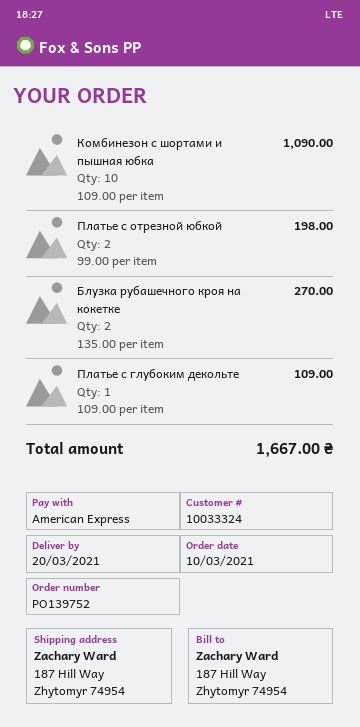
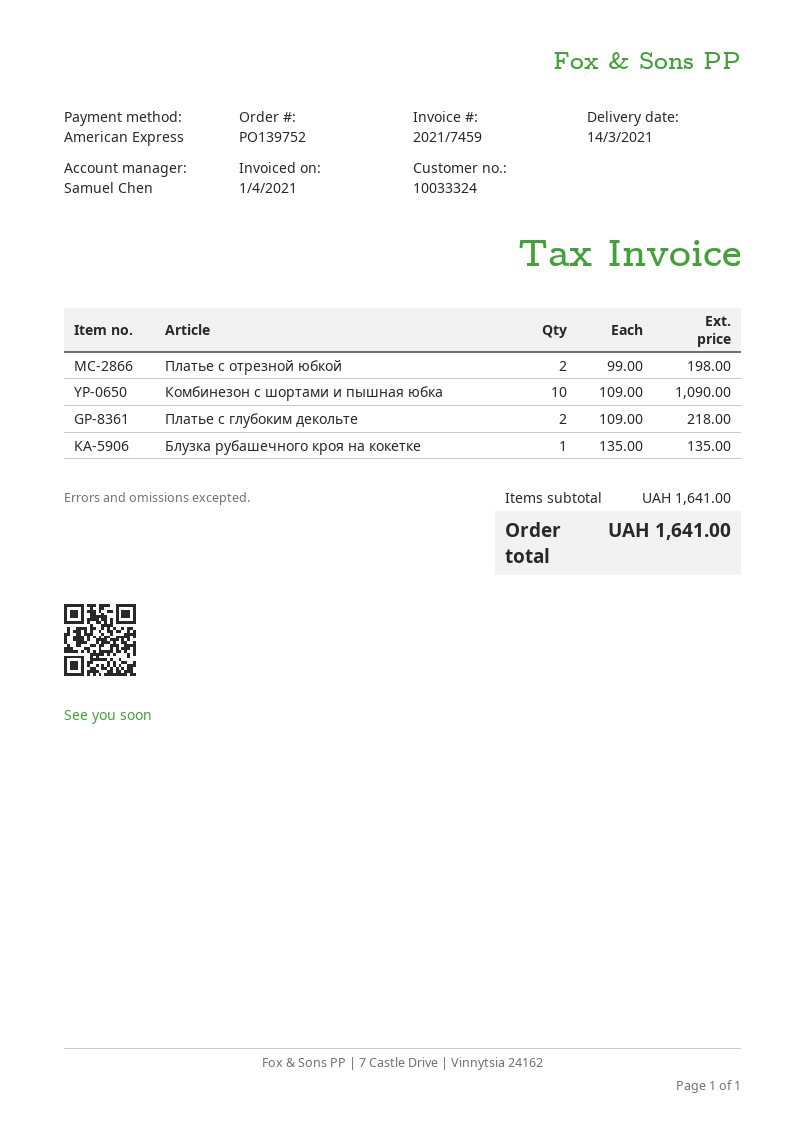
delivery date: 2021-03-20 -> 2021-03-14
Блузка рубашечного кроя на кокетке: 2 x 135.00 = 270.00 -> 1 x 135.00 = 135.00
Платье с глубоким декольте: 1 x 109.00 = 109.00 -> 2 x 109.00 = 218.00
total: 1667.00 -> 1641.00

